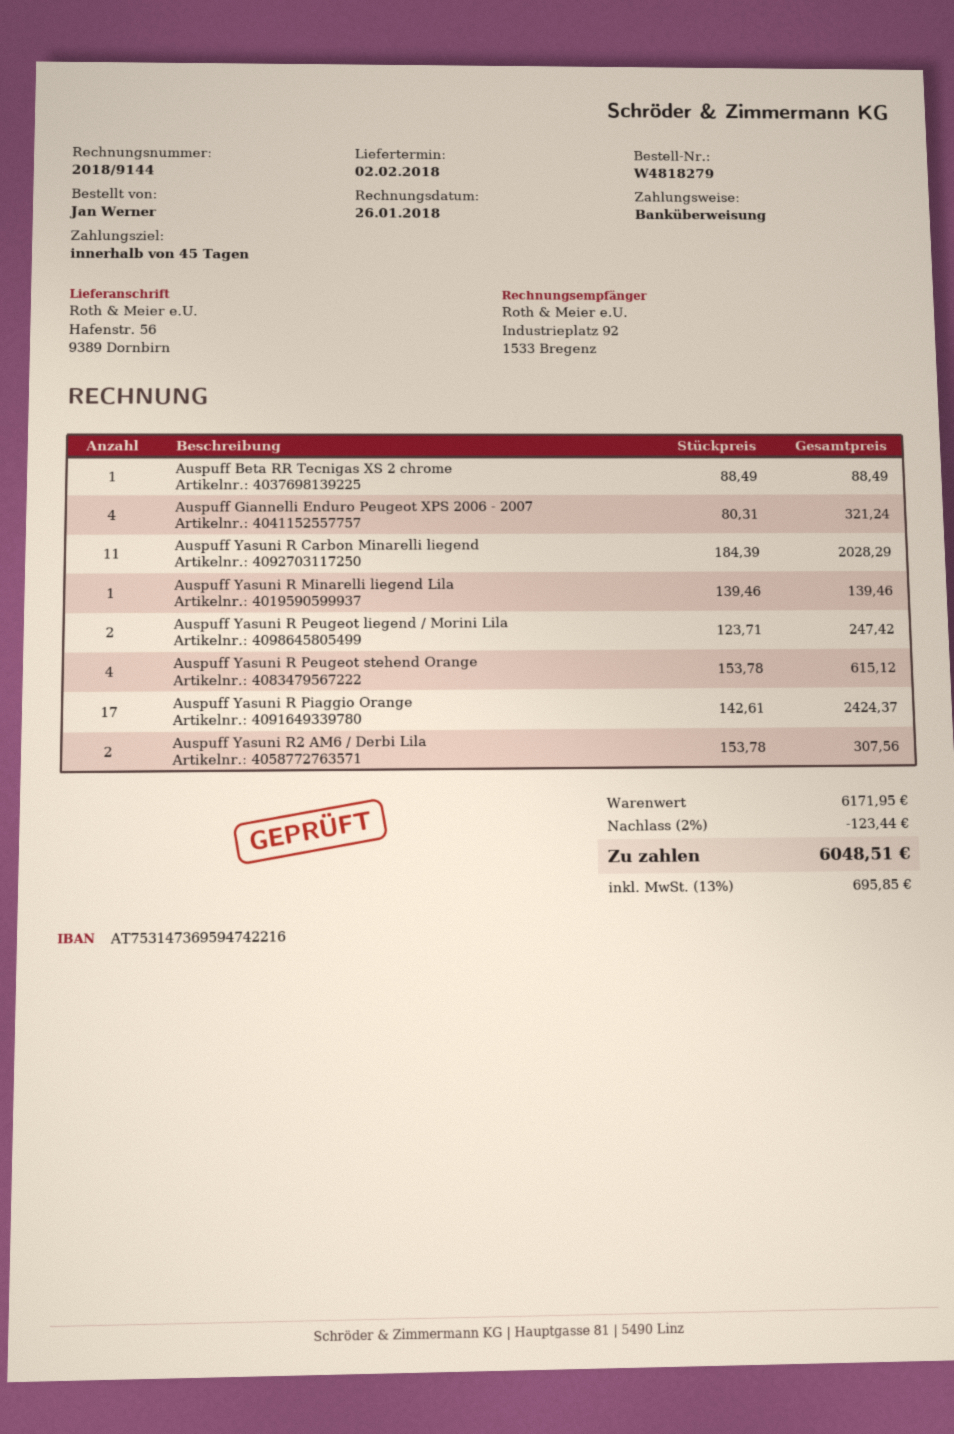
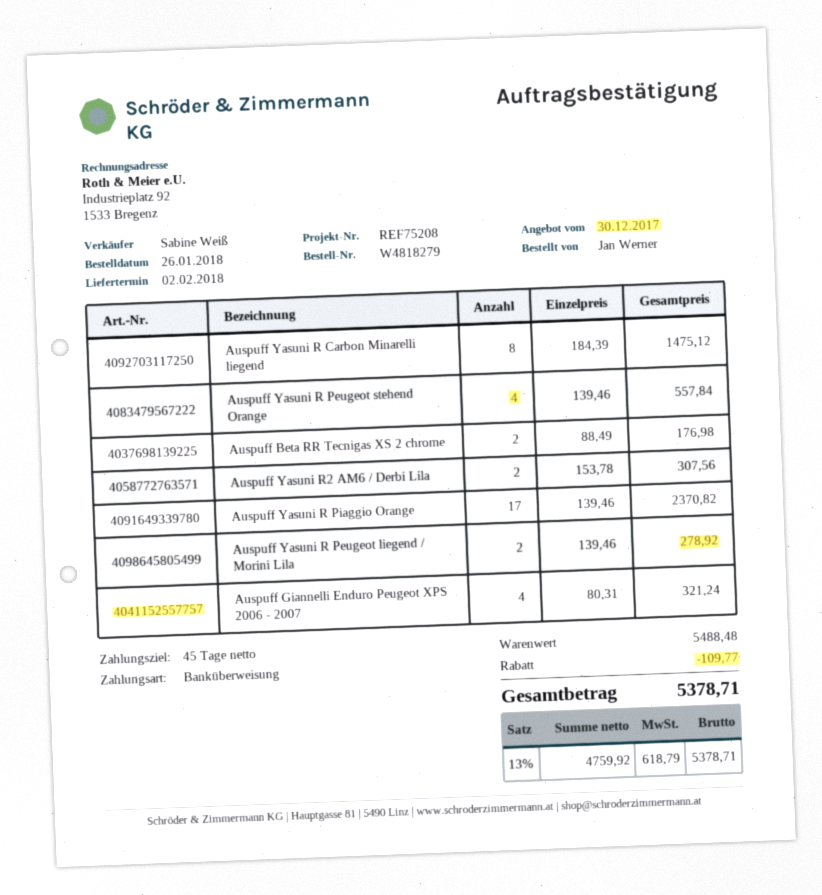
Auspuff Beta RR Tecnigas XS 2 chrome: 1 x 88.49 = 88.49 -> 2 x 88.49 = 176.98
Auspuff Yasuni R Carbon Minarelli liegend: 11 x 184.39 = 2028.29 -> 8 x 184.39 = 1475.12
Auspuff Yasuni R Minarelli liegend Lila: 1 x 139.46 = 139.46 -> none
Auspuff Yasuni R Peugeot liegend / Morini Lila: 2 x 123.71 = 247.42 -> 2 x 139.46 = 278.92
Auspuff Yasuni R Peugeot stehend Orange: 4 x 153.78 = 615.12 -> 4 x 139.46 = 557.84
Auspuff Yasuni R Piaggio Orange: 17 x 142.61 = 2424.37 -> 17 x 139.46 = 2370.82
subtotal: 6171.95 -> 5488.48
discount: 123.44 -> 109.77
tax: 13% = 695.85 -> 13% = 618.79
total: 6048.51 -> 5378.71

